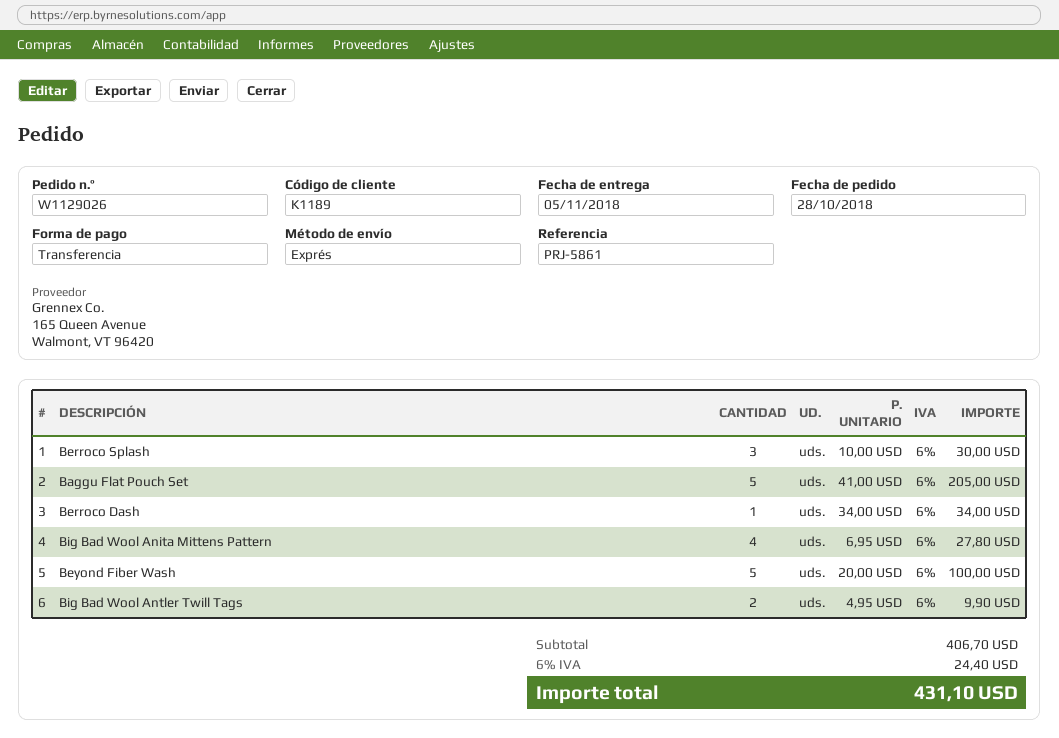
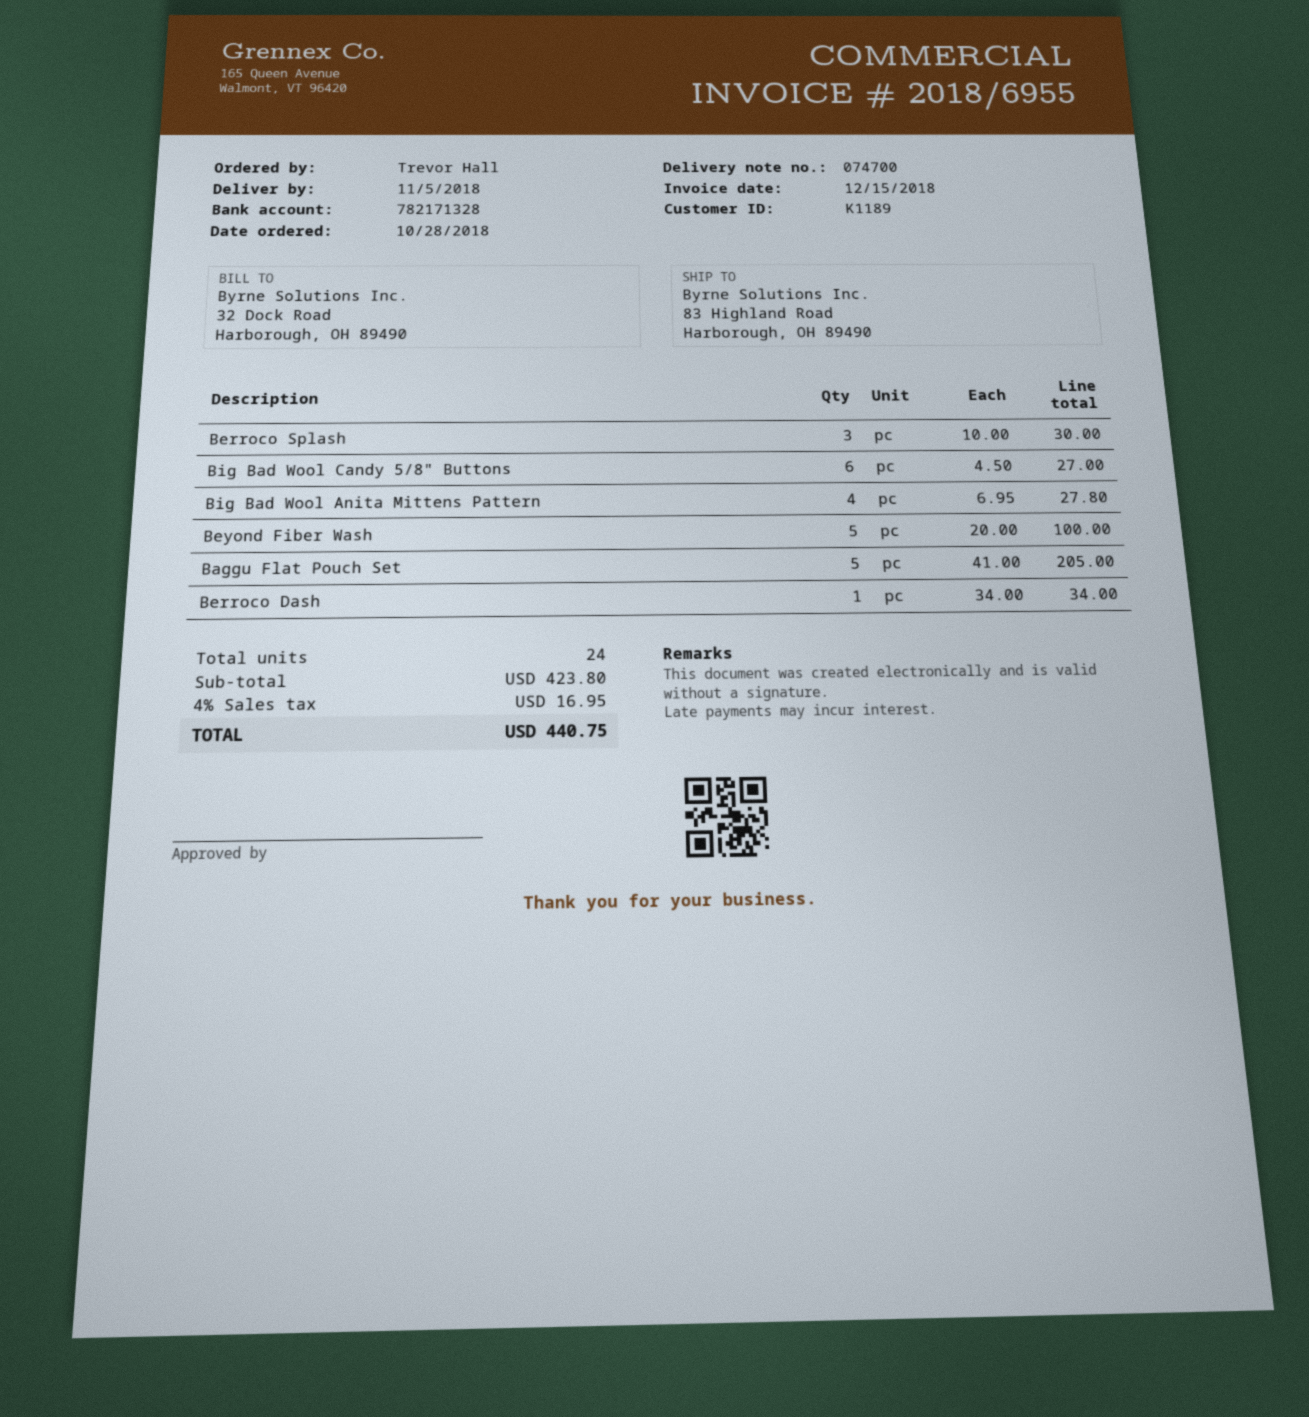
Big Bad Wool Antler Twill Tags: 2 x 4.95 = 9.90 -> none
Big Bad Wool Candy 5/8" Buttons: none -> 6 x 4.50 = 27.00
subtotal: 406.70 -> 423.80
tax: 6% = 24.40 -> 4% = 16.95
total: 431.10 -> 440.75

